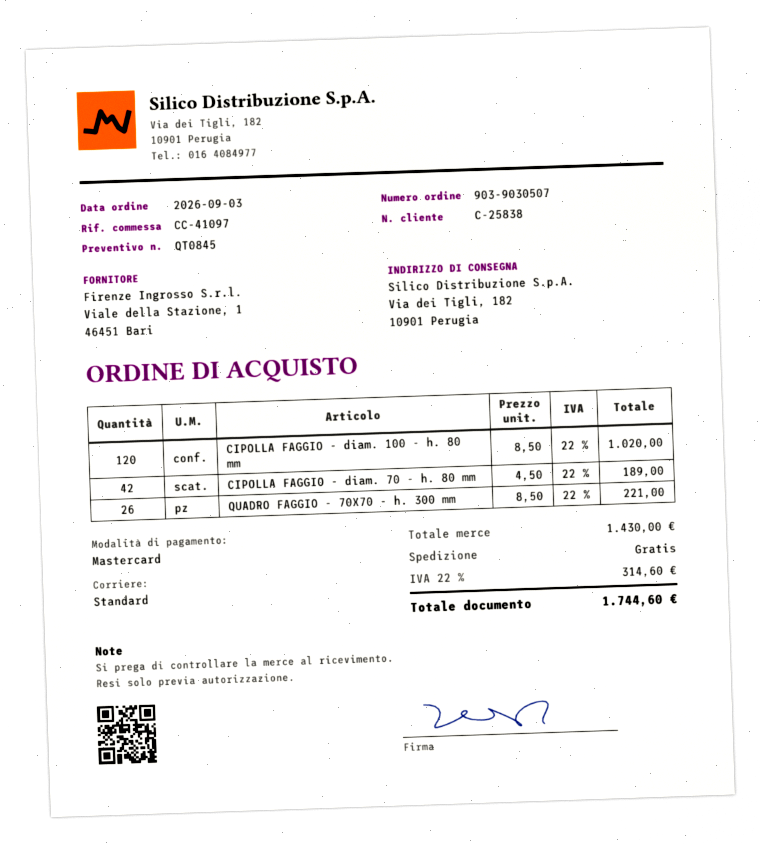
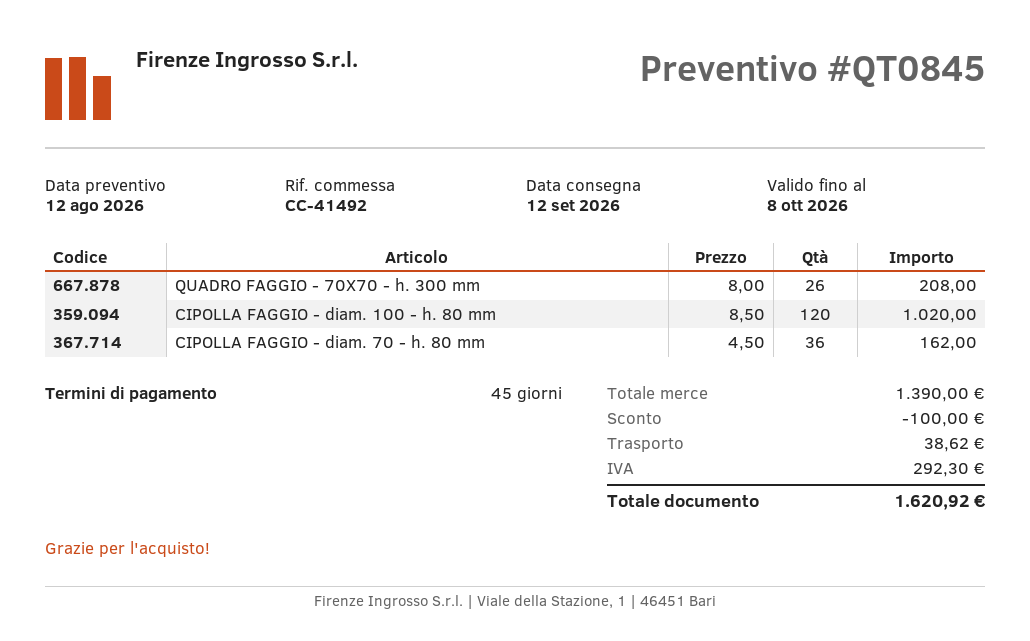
reference: CC-41097 -> CC-41492
CIPOLLA FAGGIO - diam. 70 - h. 80 mm: 42 x 4.50 = 189.00 -> 36 x 4.50 = 162.00
QUADRO FAGGIO - 70X70 - h. 300 mm: 26 x 8.50 = 221.00 -> 26 x 8.00 = 208.00
subtotal: 1430.00 -> 1390.00
discount: none -> 100.00
shipping: 0.00 -> 38.62
tax: 314.60 -> 292.30
total: 1744.60 -> 1620.92

